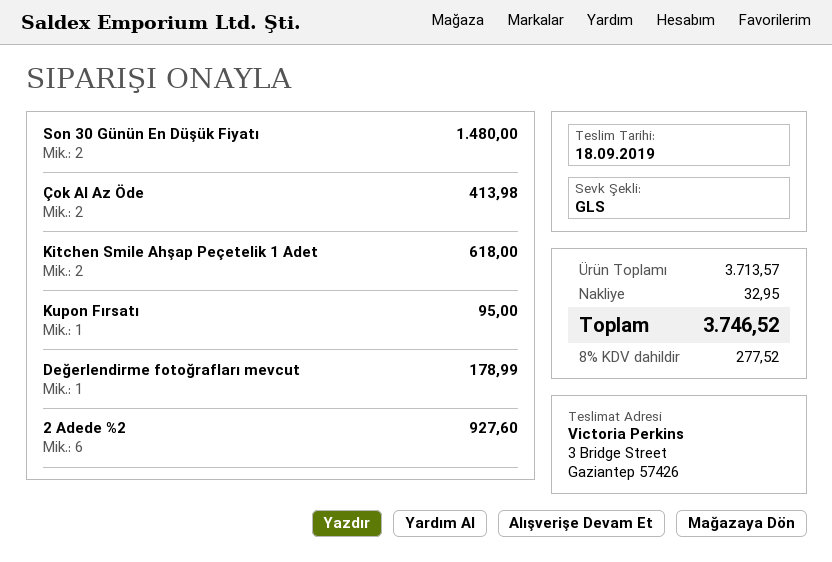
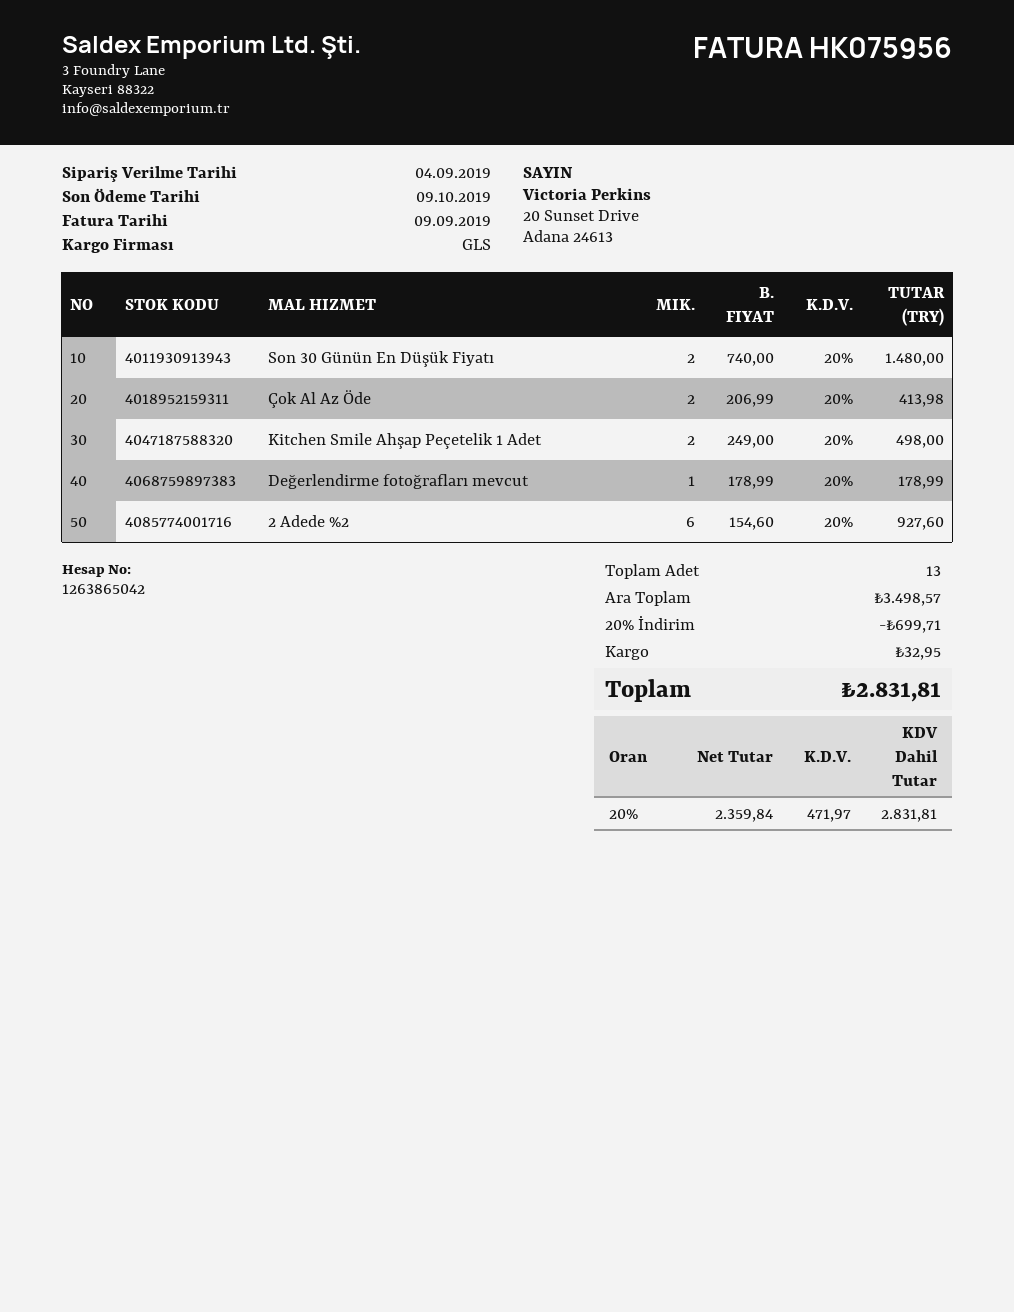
Kitchen Smile Ahşap Peçetelik 1 Adet: 2 for 618.00 -> 2 for 498.00
Kupon Fırsatı: 1 for 95.00 -> none
subtotal: 3713.57 -> 3498.57
discount: none -> 20% = 699.71
tax: 8% = 277.52 -> 20% = 471.97
total: 3746.52 -> 2831.81

